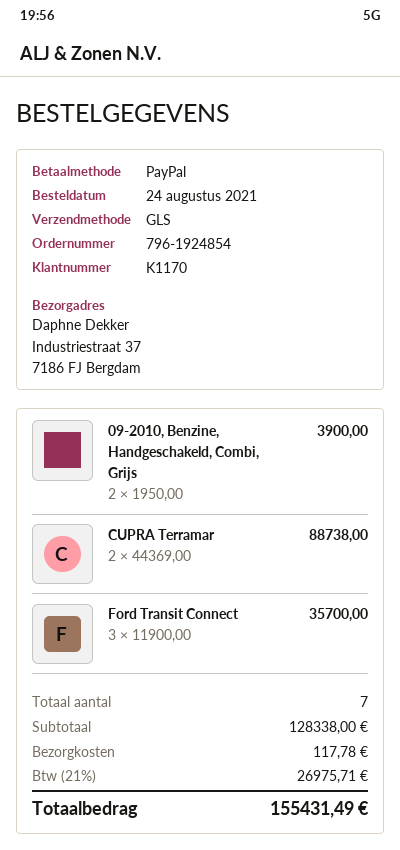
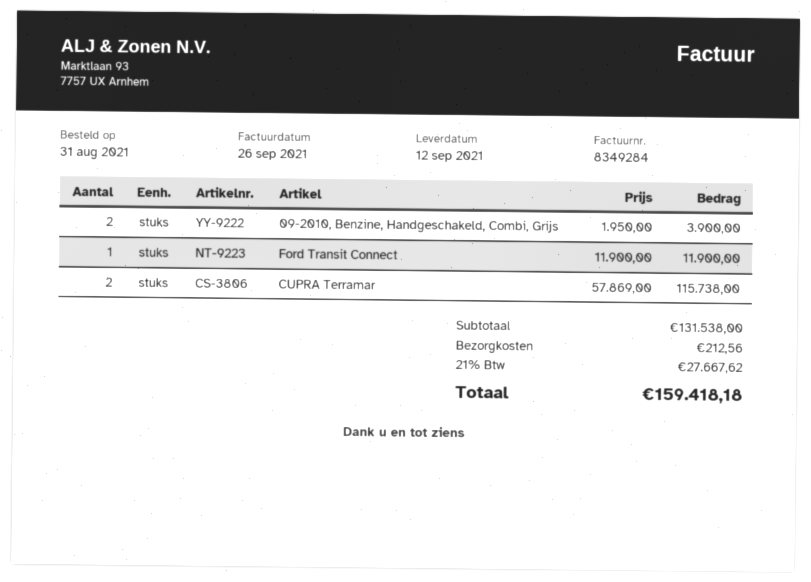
order date: 2021-08-24 -> 2021-08-31
CUPRA Terramar: 2 x 44369.00 = 88738.00 -> 2 x 57869.00 = 115738.00
Ford Transit Connect: 3 x 11900.00 = 35700.00 -> 1 x 11900.00 = 11900.00
subtotal: 128338.00 -> 131538.00
shipping: 117.78 -> 212.56
tax: 21% = 26975.71 -> 21% = 27667.62
total: 155431.49 -> 159418.18

